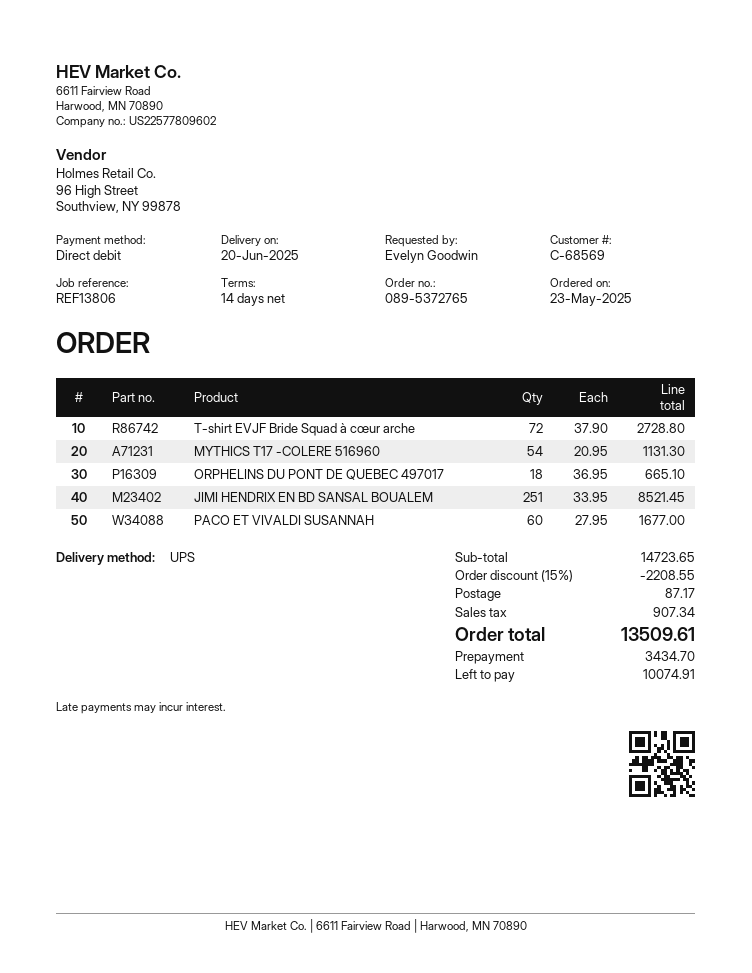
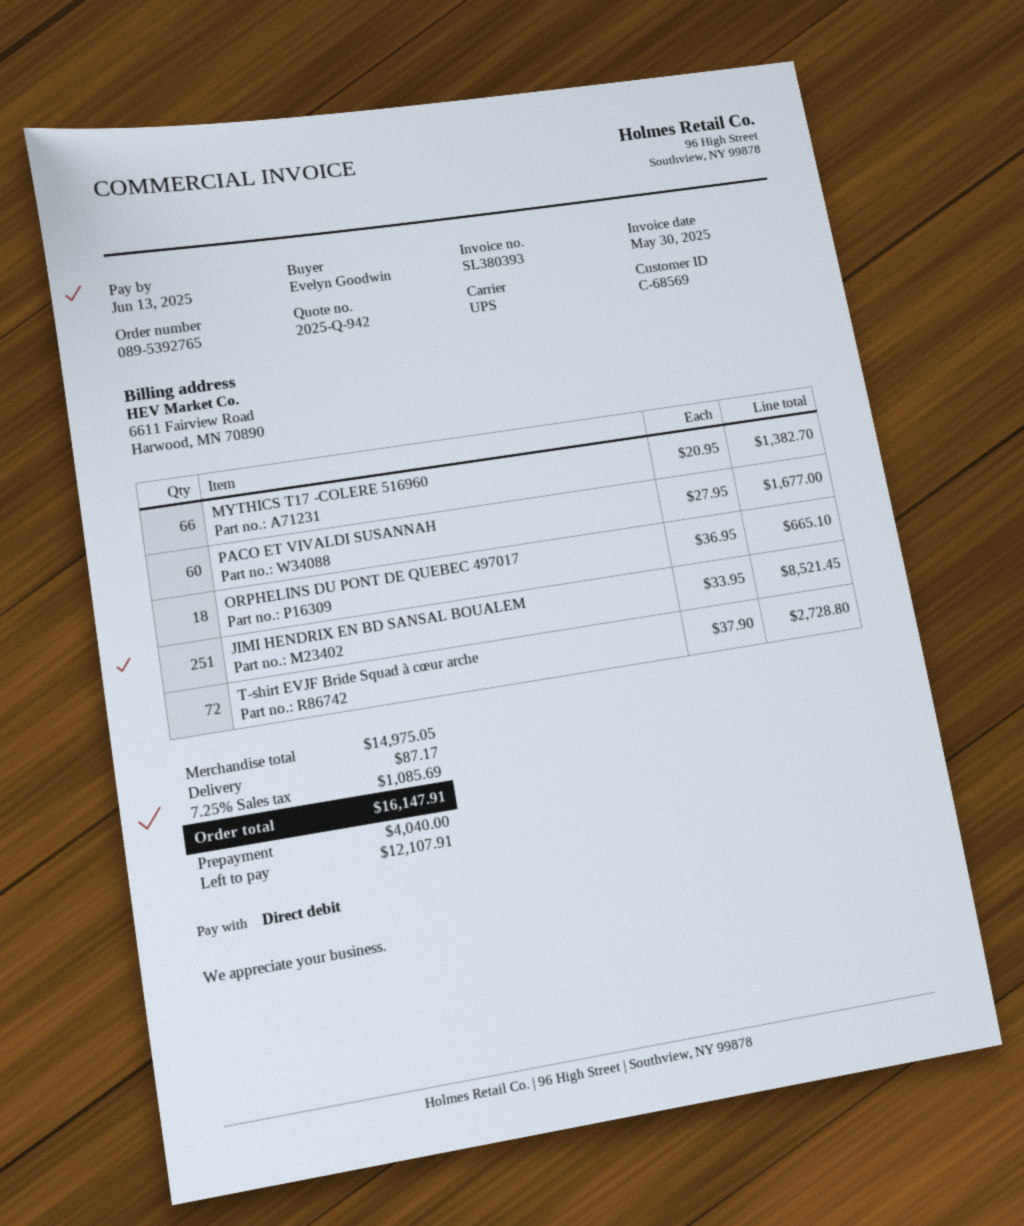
order number: 089-5372765 -> 089-5392765
MYTHICS T17 -COLERE 516960: 54 x 20.95 = 1131.30 -> 66 x 20.95 = 1382.70
subtotal: 14723.65 -> 14975.05
discount: 15% = 2208.55 -> none
tax: 907.34 -> 1085.69
total: 13509.61 -> 16147.91
deposit: 3434.70 -> 4040.00
balance: 10074.91 -> 12107.91

